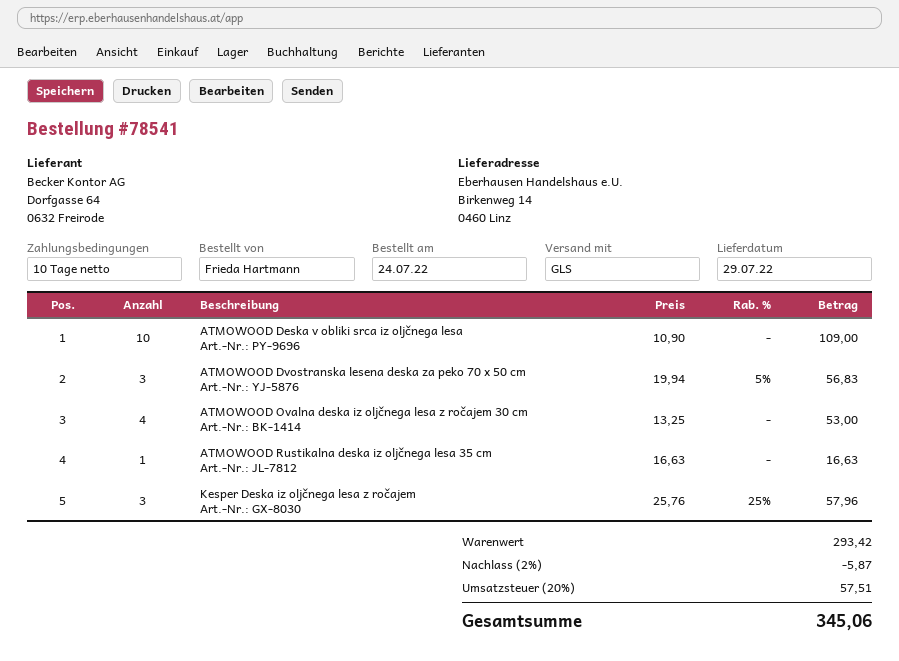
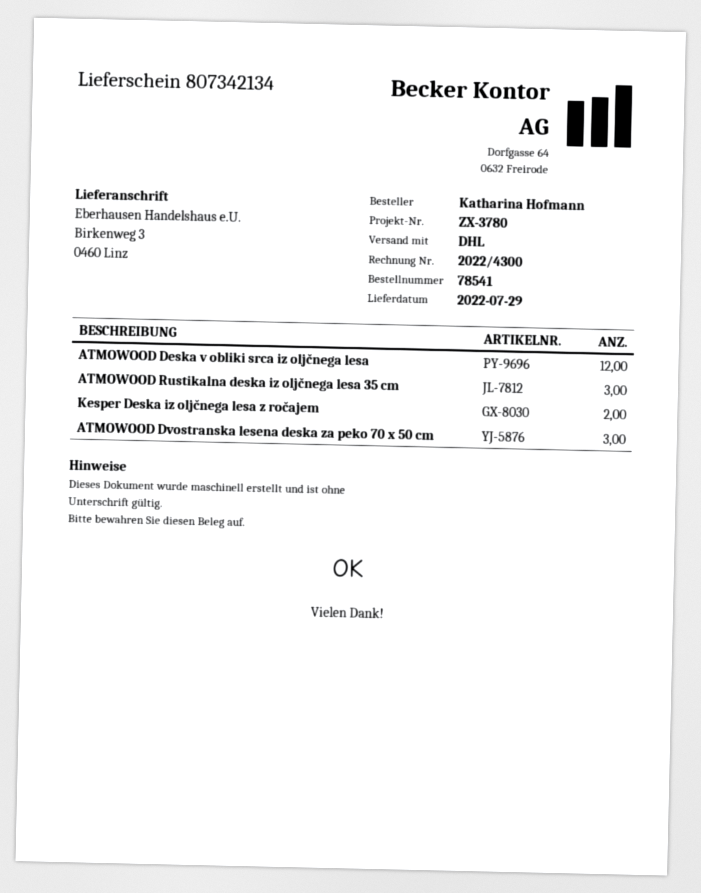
ordered by: Frieda Hartmann -> Katharina Hofmann
shipping method: GLS -> DHL
ship to: Birkenweg 14, 0460 Linz -> Birkenweg 3, 0460 Linz
ATMOWOOD Deska v obliki srca iz oljčnega lesa: 10 -> 12
ATMOWOOD Ovalna deska iz oljčnega lesa z ročajem 30 cm: 4 -> none
ATMOWOOD Rustikalna deska iz oljčnega lesa 35 cm: 1 -> 3
Kesper Deska iz oljčnega lesa z ročajem: 3 -> 2

